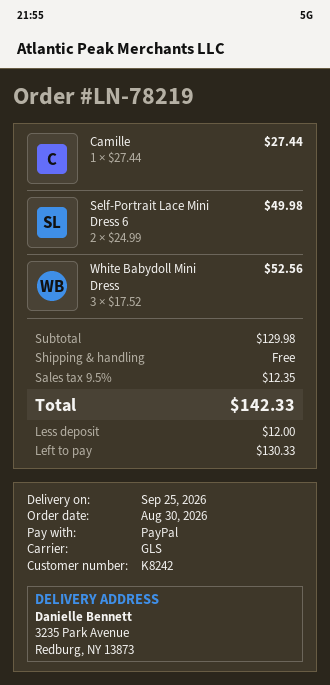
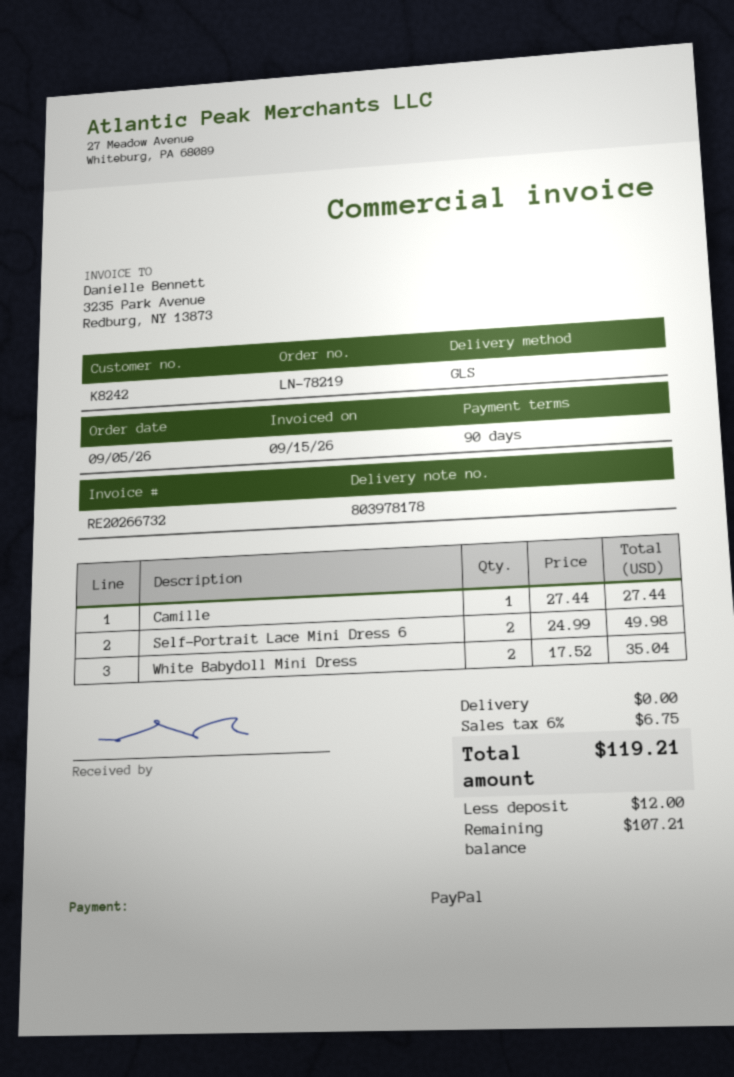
order date: 2026-08-30 -> 2026-09-05
White Babydoll Mini Dress: 3 x 17.52 = 52.56 -> 2 x 17.52 = 35.04
tax: 9.5% = 12.35 -> 6% = 6.75
total: 142.33 -> 119.21
balance: 130.33 -> 107.21

